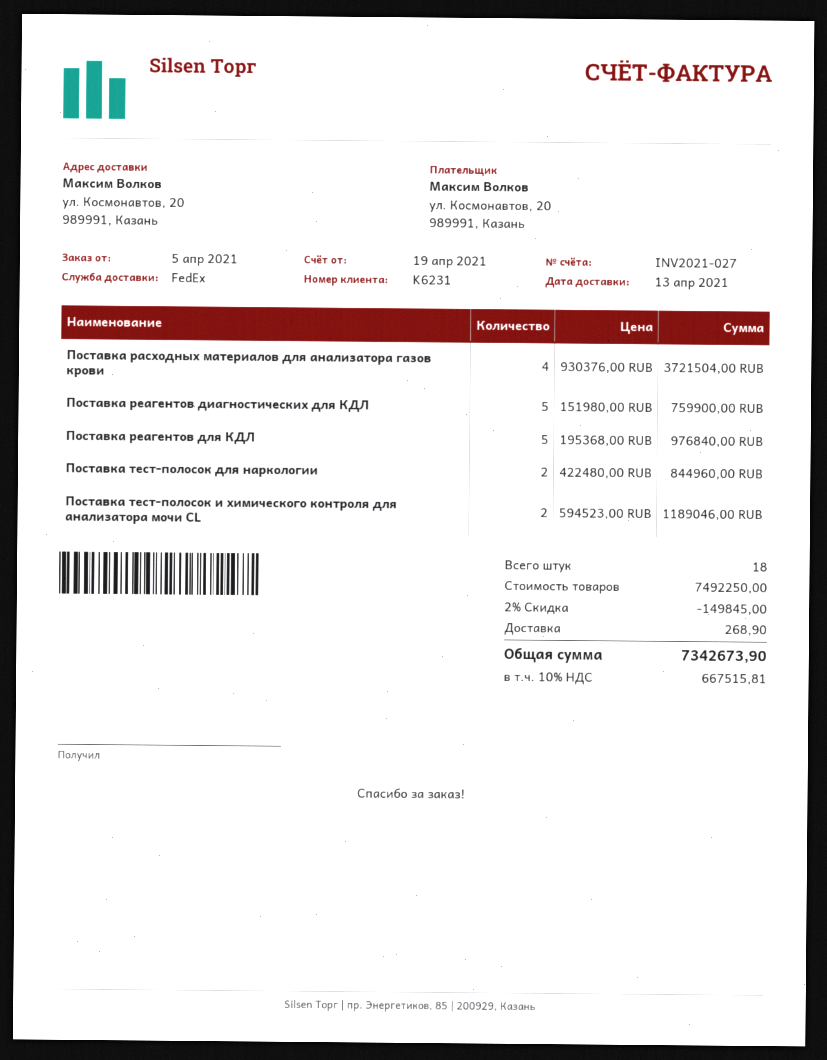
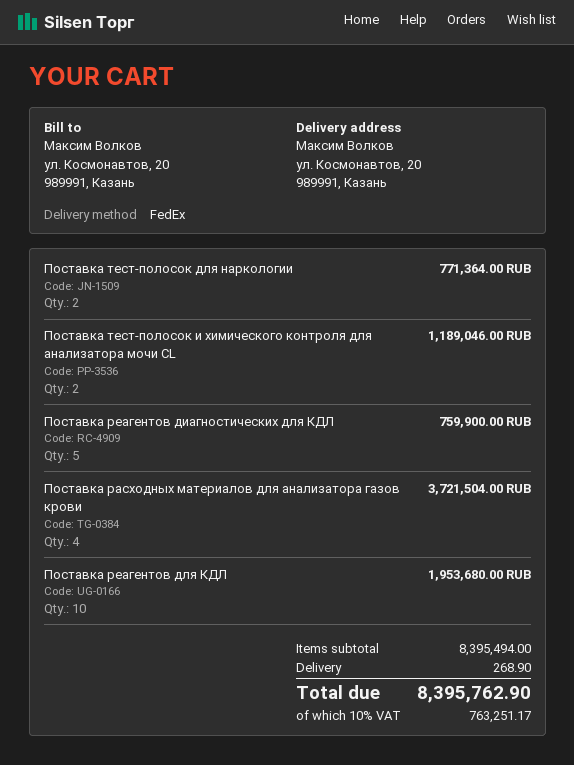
Поставка реагентов для КДЛ: 5 for 976840.00 -> 10 for 1953680.00
Поставка тест-полосок для наркологии: 2 for 844960.00 -> 2 for 771364.00
subtotal: 7492250.00 -> 8395494.00
discount: 2% = 149845.00 -> none
tax: 10% = 667515.81 -> 10% = 763251.17
total: 7342673.90 -> 8395762.90

